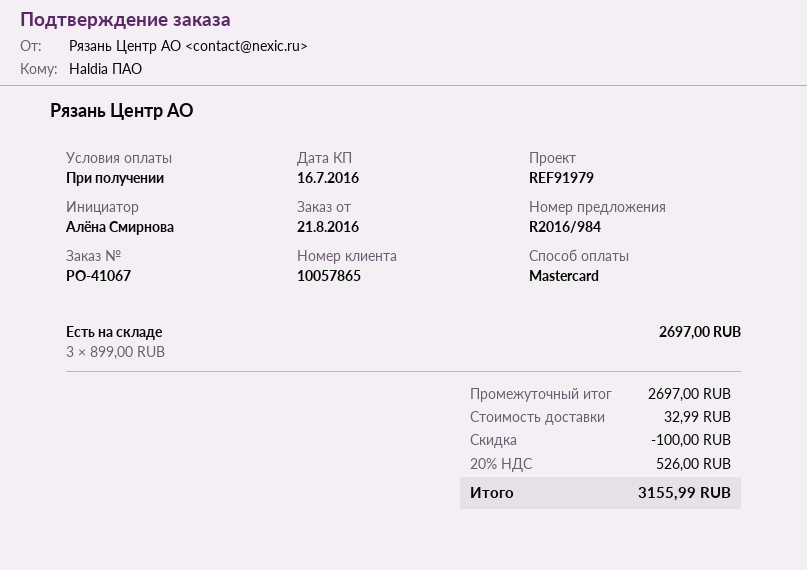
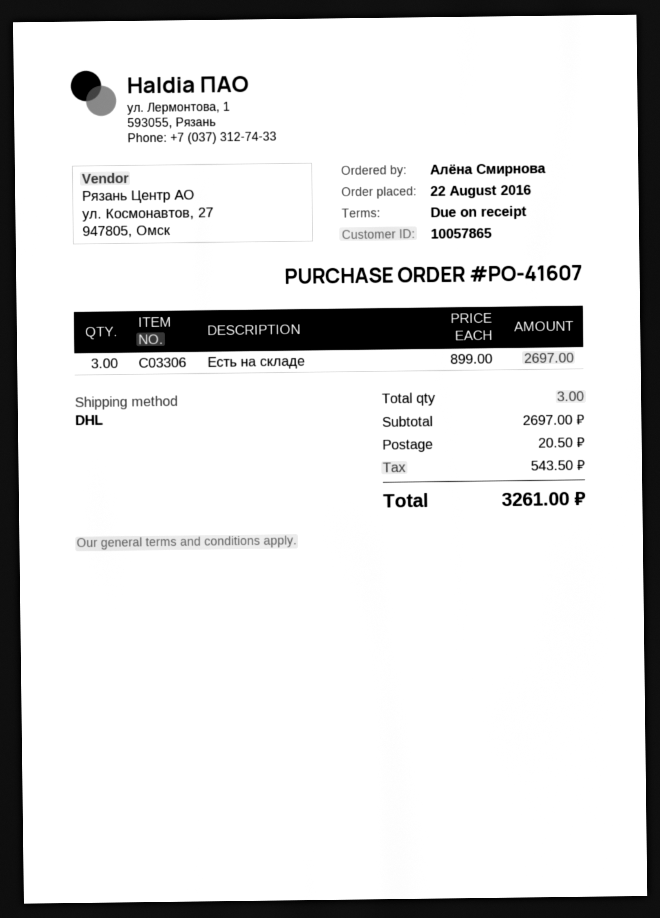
order number: PO-41067 -> PO-41607
order date: 2016-08-21 -> 2016-08-22
discount: 100.00 -> none
shipping: 32.99 -> 20.50
tax: 526.00 -> 543.50
total: 3155.99 -> 3261.00

